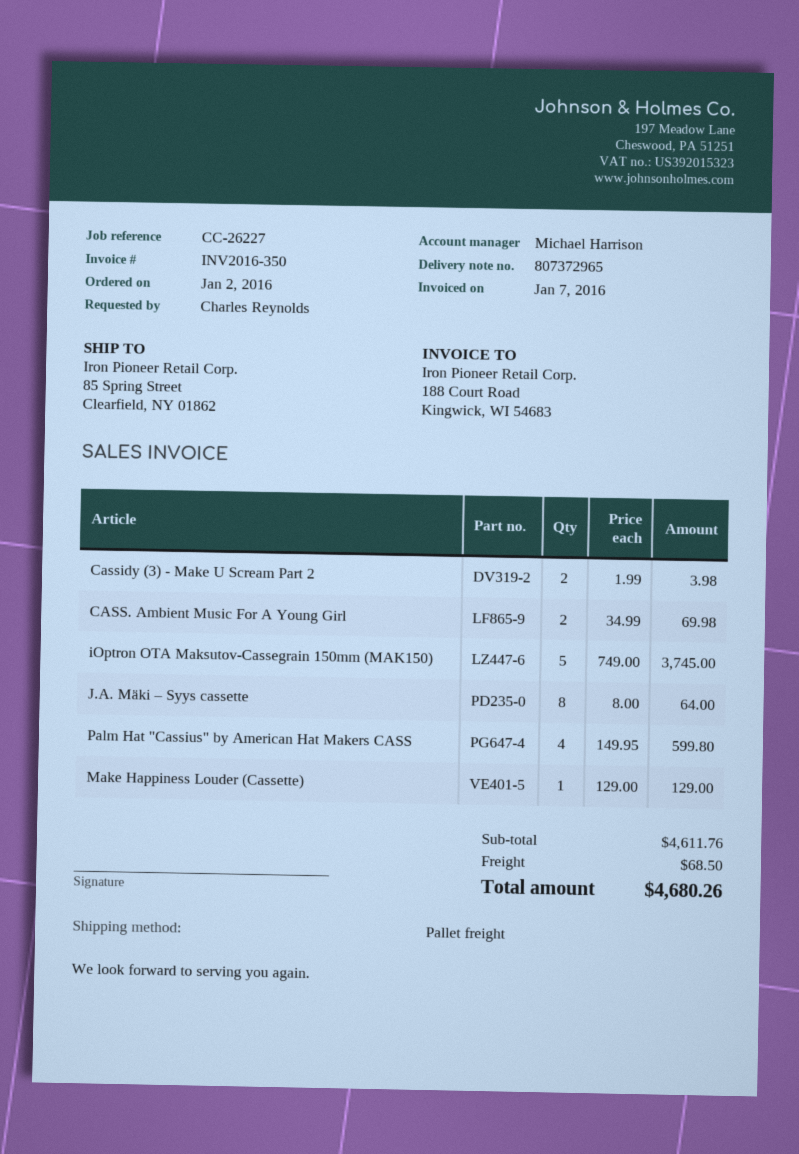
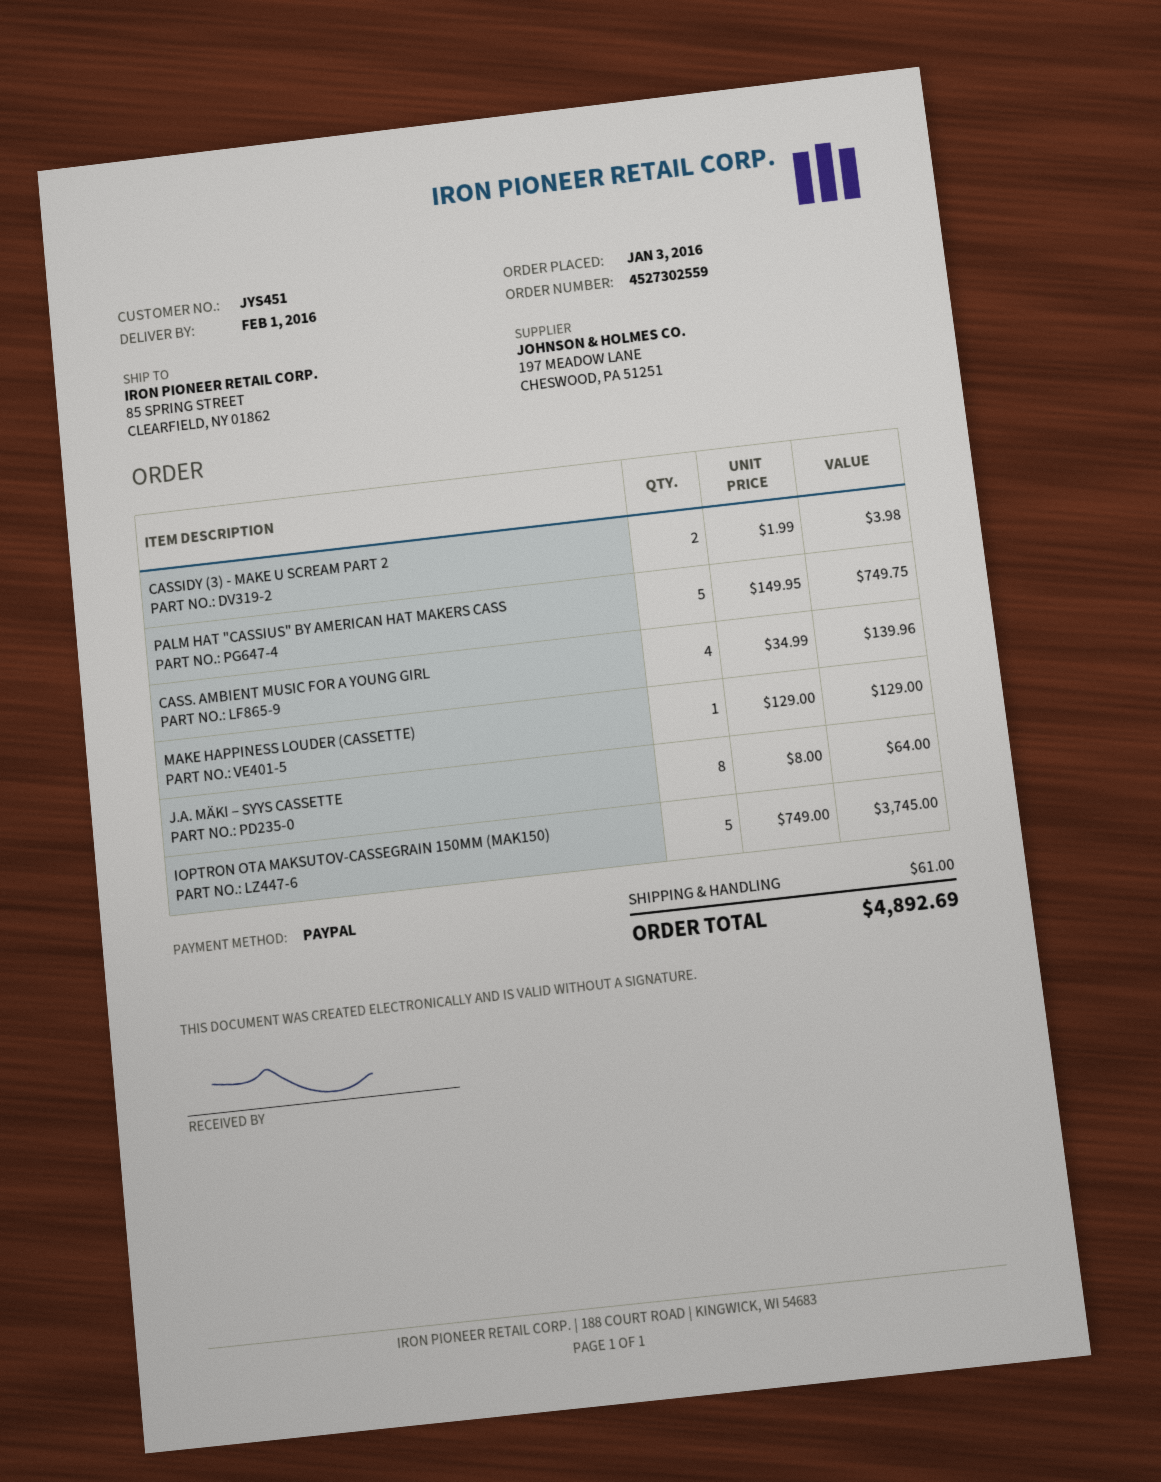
order date: 2016-01-02 -> 2016-01-03
CASS. Ambient Music For A Young Girl: 2 x 34.99 = 69.98 -> 4 x 34.99 = 139.96
Palm Hat "Cassius" by American Hat Makers CASS: 4 x 149.95 = 599.80 -> 5 x 149.95 = 749.75
shipping: 68.50 -> 61.00
total: 4680.26 -> 4892.69

